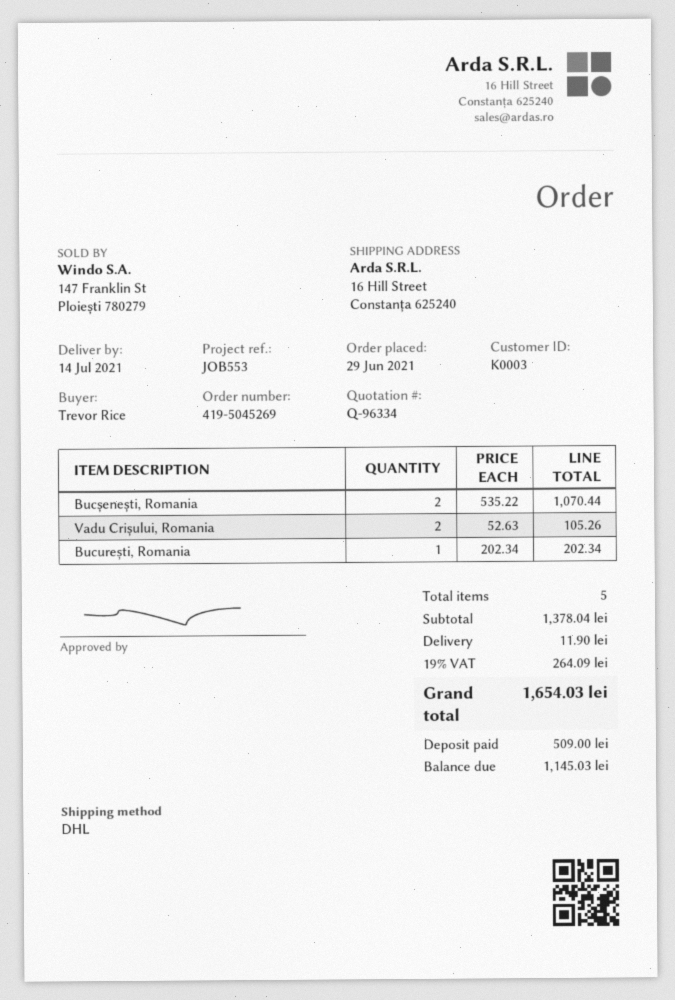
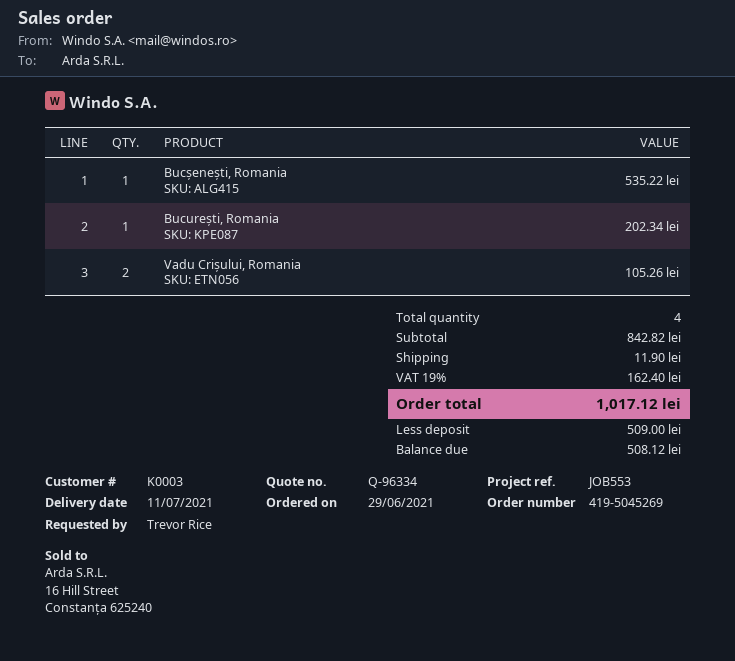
delivery date: 2021-07-14 -> 2021-07-11
Bucșenești, Romania: 2 for 1070.44 -> 1 for 535.22
total quantity: 5 -> 4
subtotal: 1378.04 -> 842.82
tax: 19% = 264.09 -> 19% = 162.40
total: 1654.03 -> 1017.12
balance: 1145.03 -> 508.12

